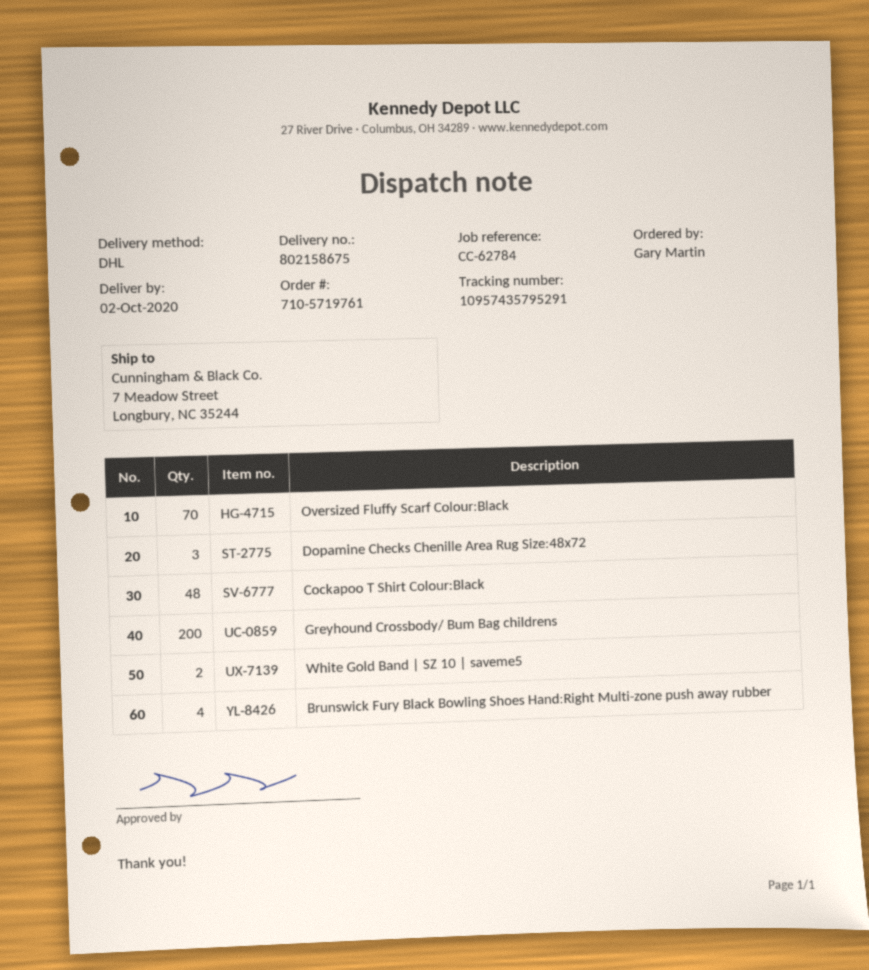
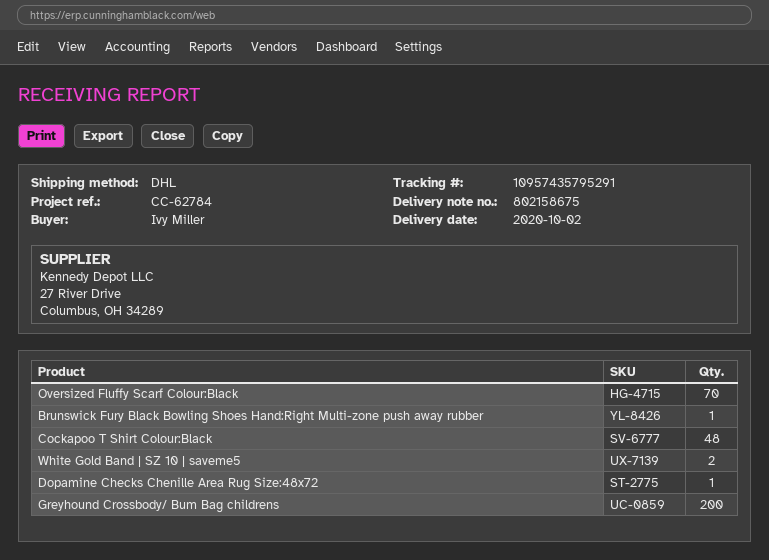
ordered by: Gary Martin -> Ivy Miller
Dopamine Checks Chenille Area Rug Size:48x72: 3 -> 1
Brunswick Fury Black Bowling Shoes Hand:Right Multi-zone push away rubber: 4 -> 1

